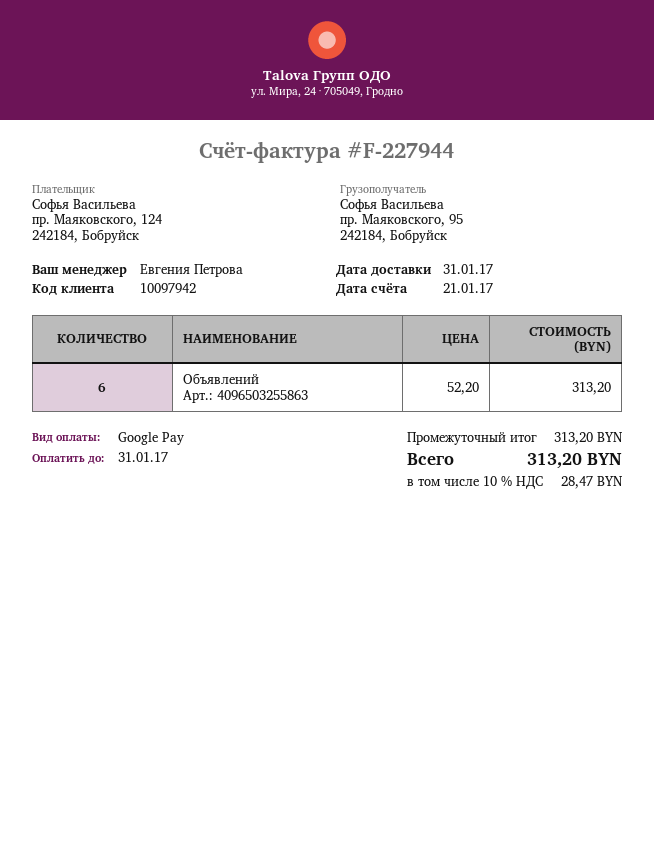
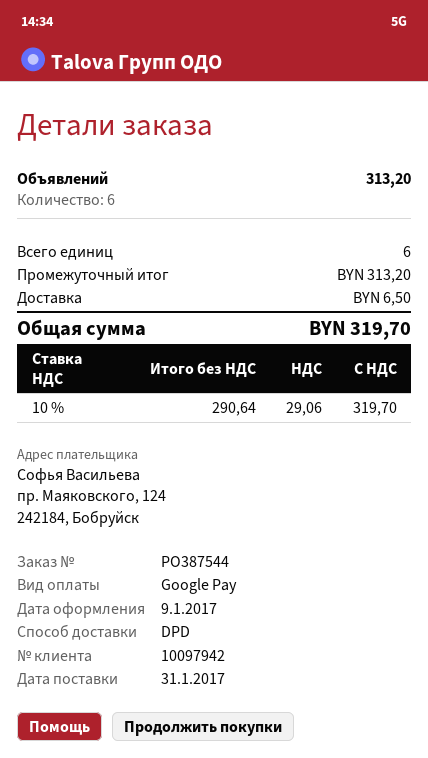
shipping: none -> 6.50
tax: 10% = 28.47 -> 10% = 29.06
total: 313.20 -> 319.70

